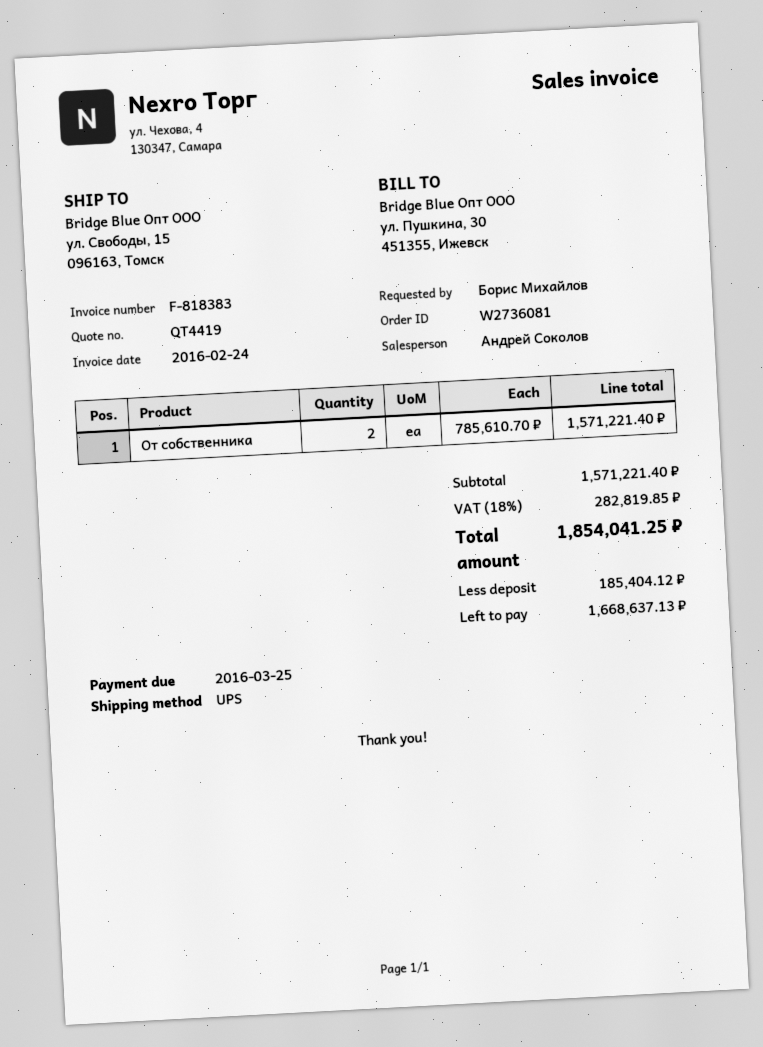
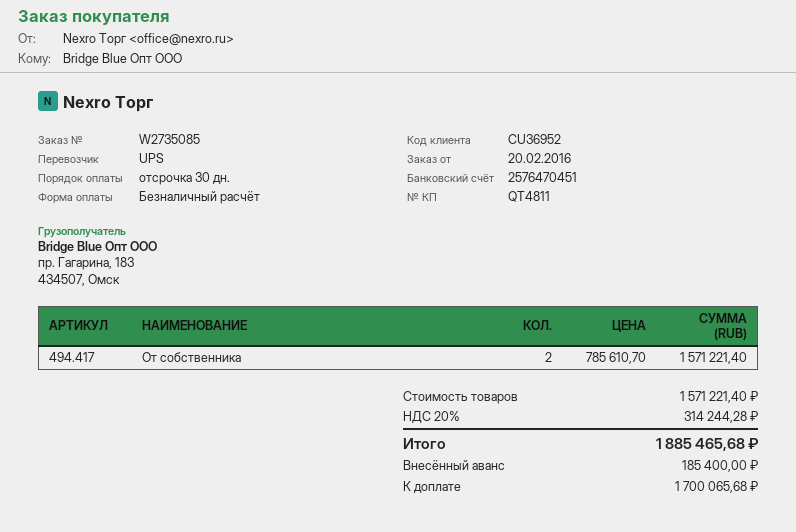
quote number: QT4419 -> QT4811
order number: W2736081 -> W2735085
ship to: ул. Свободы, 15, 096163, Томск -> пр. Гагарина, 183, 434507, Омск
tax: 18% = 282819.85 -> 20% = 314244.28
total: 1854041.25 -> 1885465.68
deposit: 185404.12 -> 185400.00
balance: 1668637.13 -> 1700065.68

